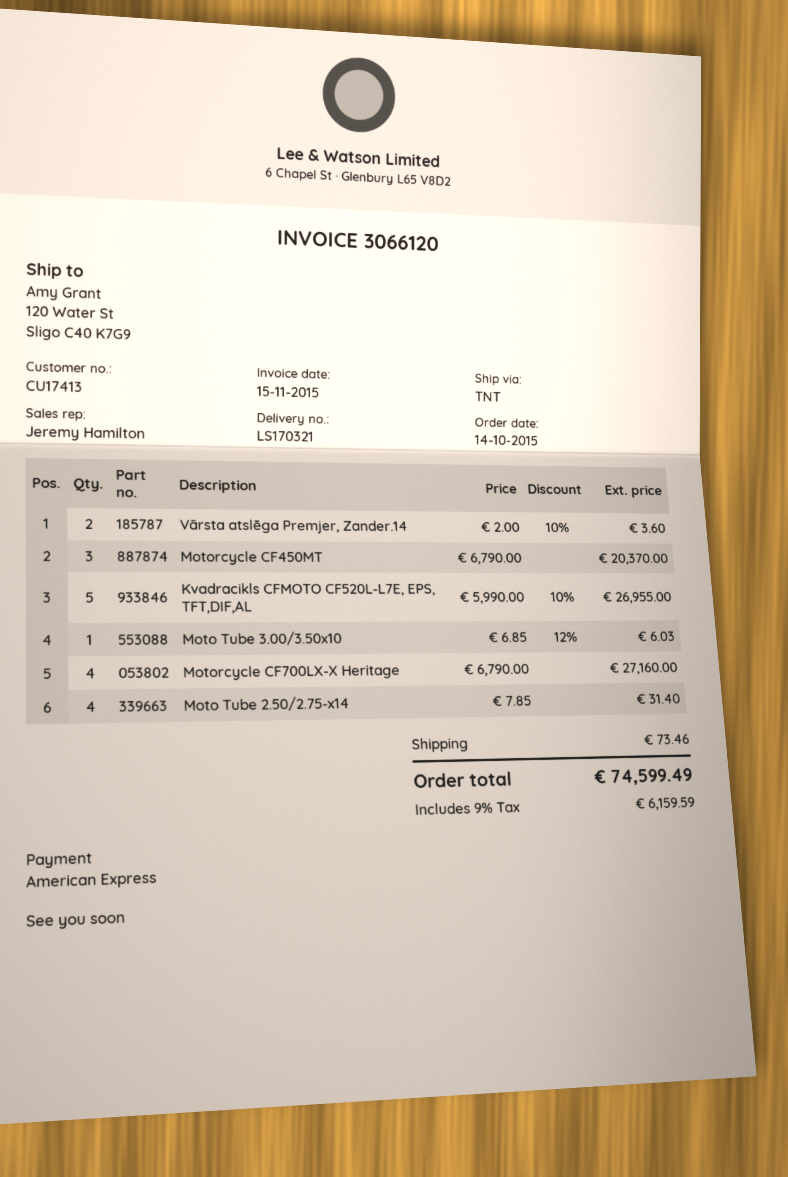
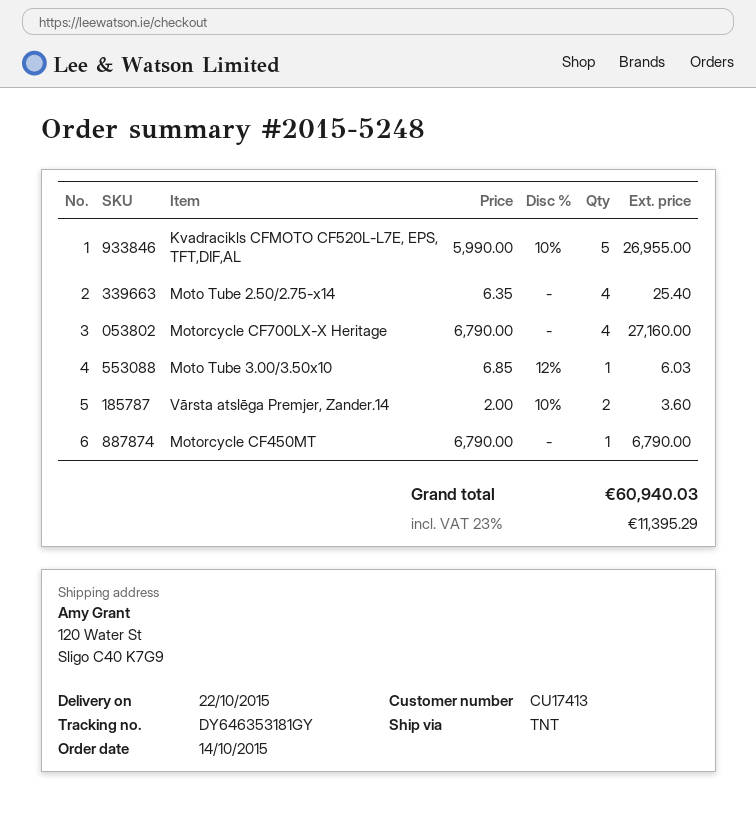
Motorcycle CF450MT: 3 x 6790.00 = 20370.00 -> 1 x 6790.00 = 6790.00
Moto Tube 2.50/2.75-x14: 4 x 7.85 = 31.40 -> 4 x 6.35 = 25.40
shipping: 73.46 -> none
tax: 9% = 6159.59 -> 23% = 11395.29
total: 74599.49 -> 60940.03

